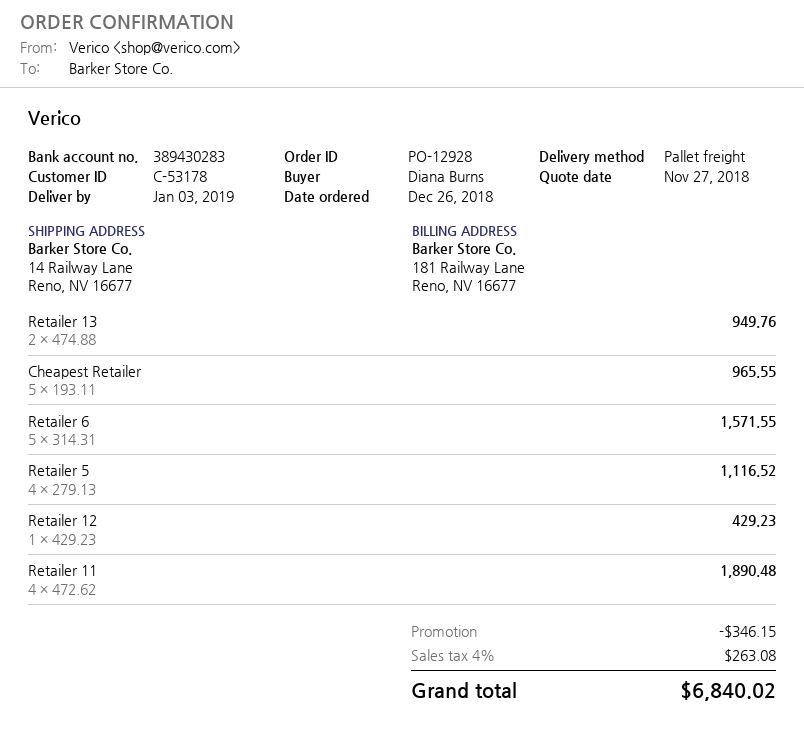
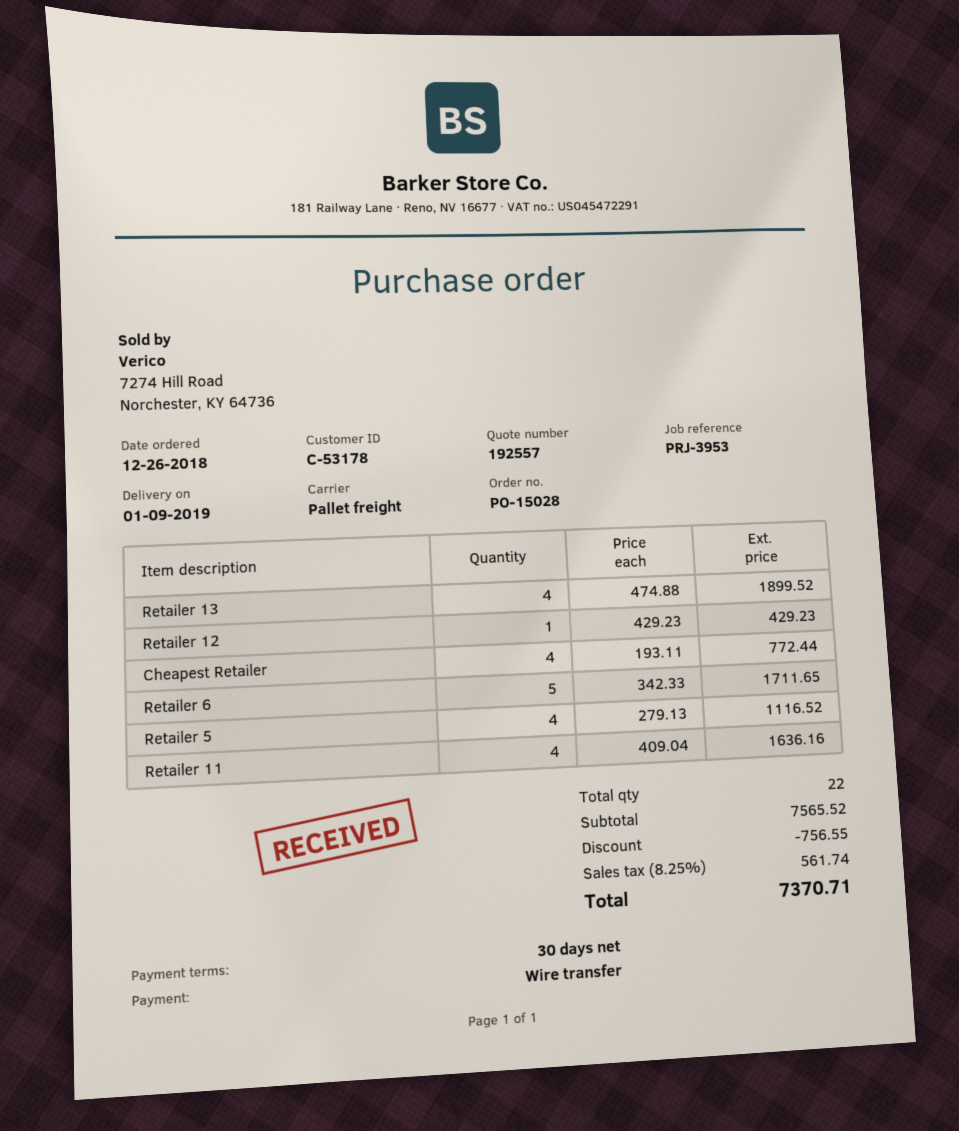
order number: PO-12928 -> PO-15028
delivery date: 2019-01-03 -> 2019-01-09
Retailer 13: 2 x 474.88 = 949.76 -> 4 x 474.88 = 1899.52
Cheapest Retailer: 5 x 193.11 = 965.55 -> 4 x 193.11 = 772.44
Retailer 6: 5 x 314.31 = 1571.55 -> 5 x 342.33 = 1711.65
Retailer 11: 4 x 472.62 = 1890.48 -> 4 x 409.04 = 1636.16
discount: 346.15 -> 756.55
tax: 4% = 263.08 -> 8.25% = 561.74
total: 6840.02 -> 7370.71

